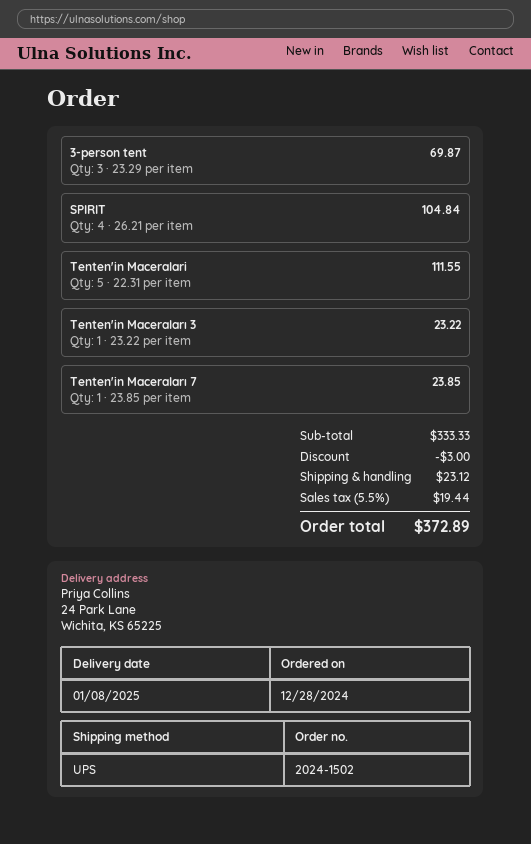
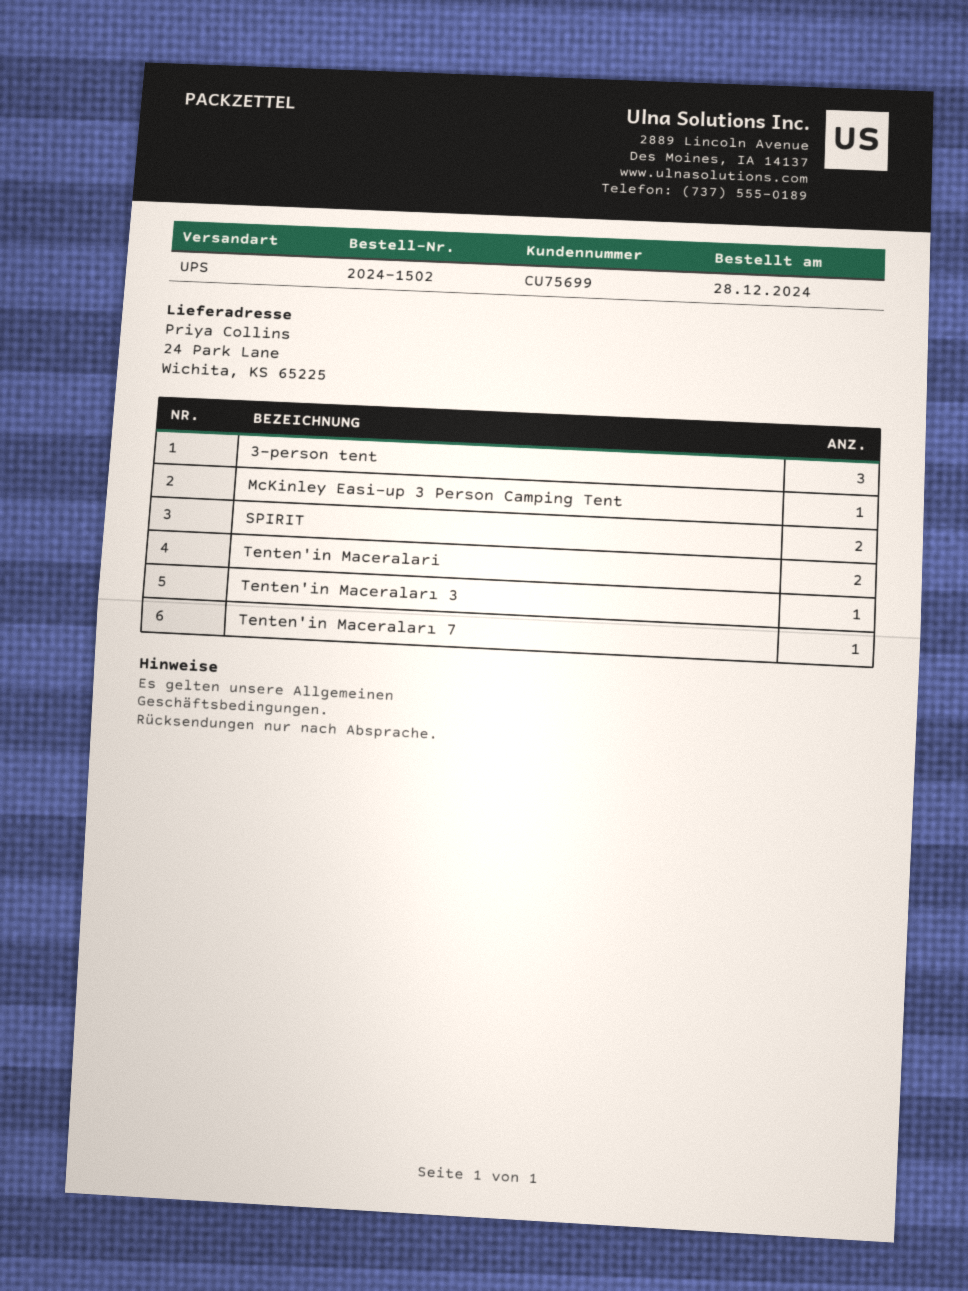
SPIRIT: 4 -> 2
Tenten'in Maceralari: 5 -> 2
McKinley Easi-up 3 Person Camping Tent: none -> 1

